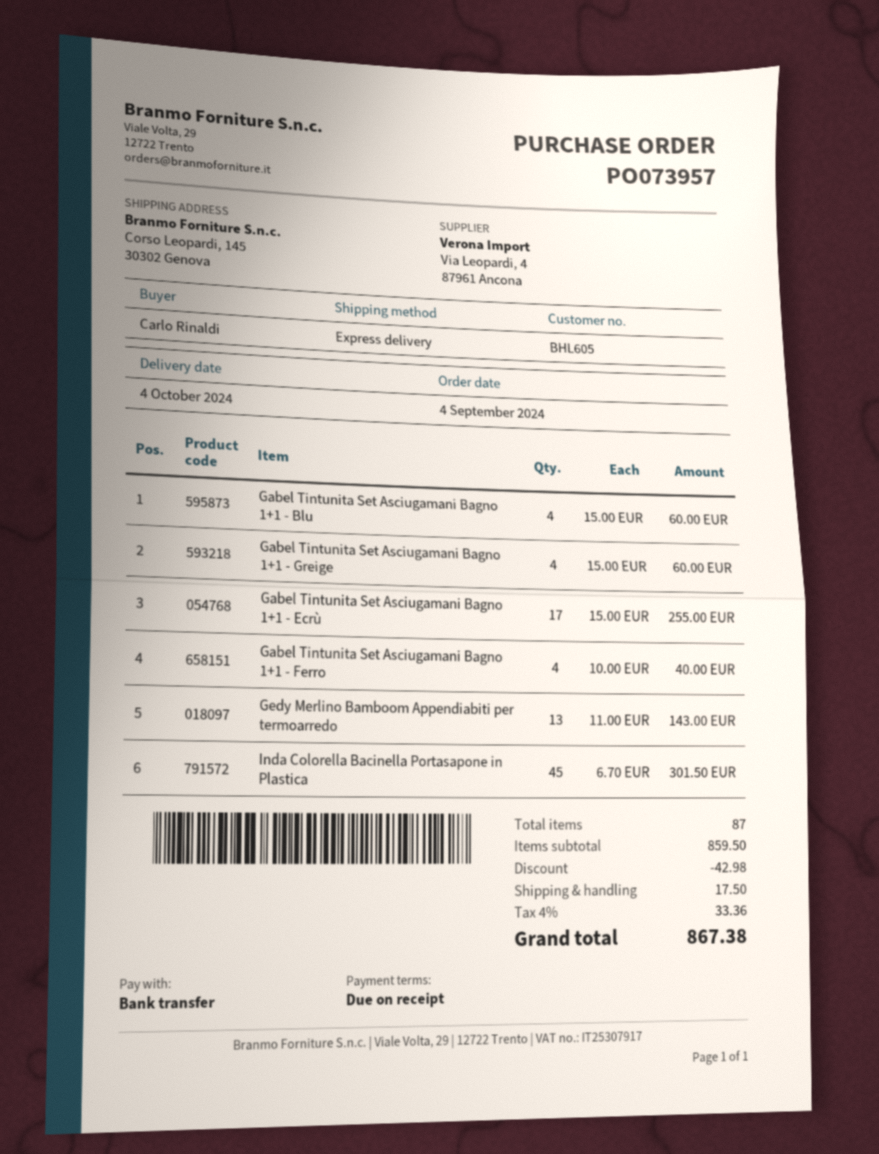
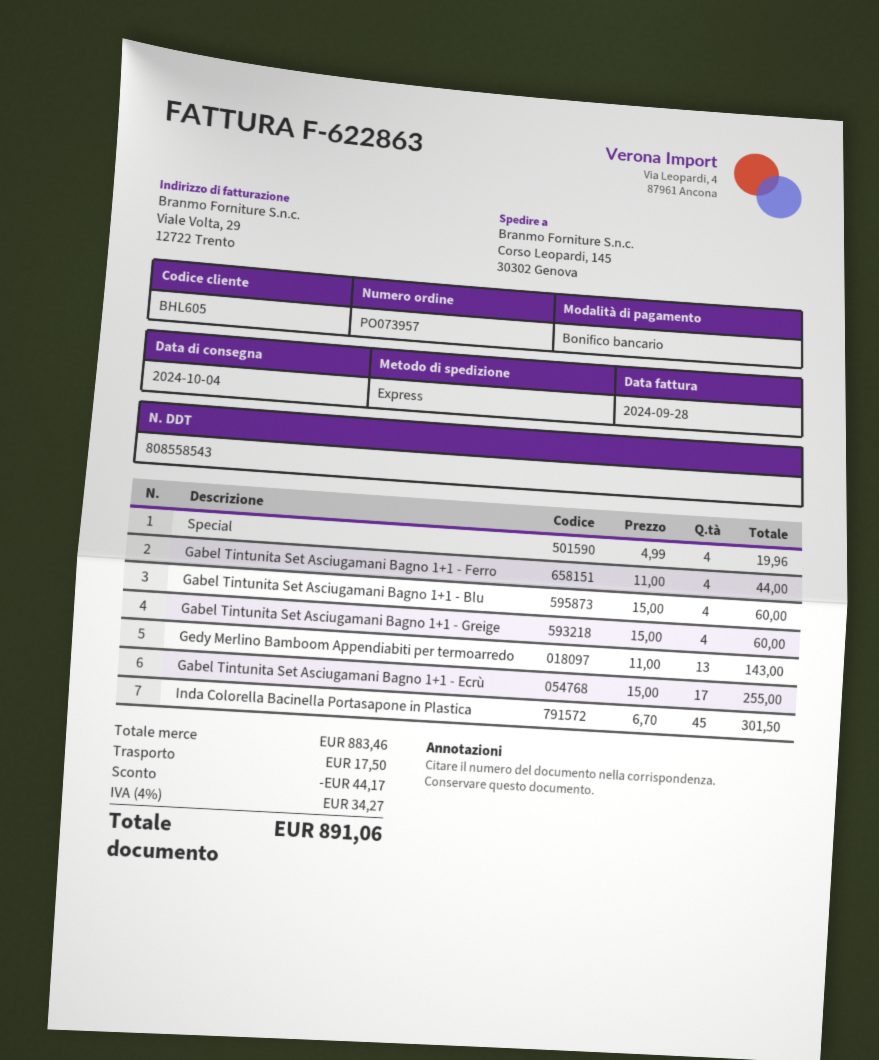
Gabel Tintunita Set Asciugamani Bagno 1+1 - Ferro: 4 x 10.00 = 40.00 -> 4 x 11.00 = 44.00
Special: none -> 4 x 4.99 = 19.96
subtotal: 859.50 -> 883.46
discount: 42.98 -> 44.17
tax: 4% = 33.36 -> 4% = 34.27
total: 867.38 -> 891.06

